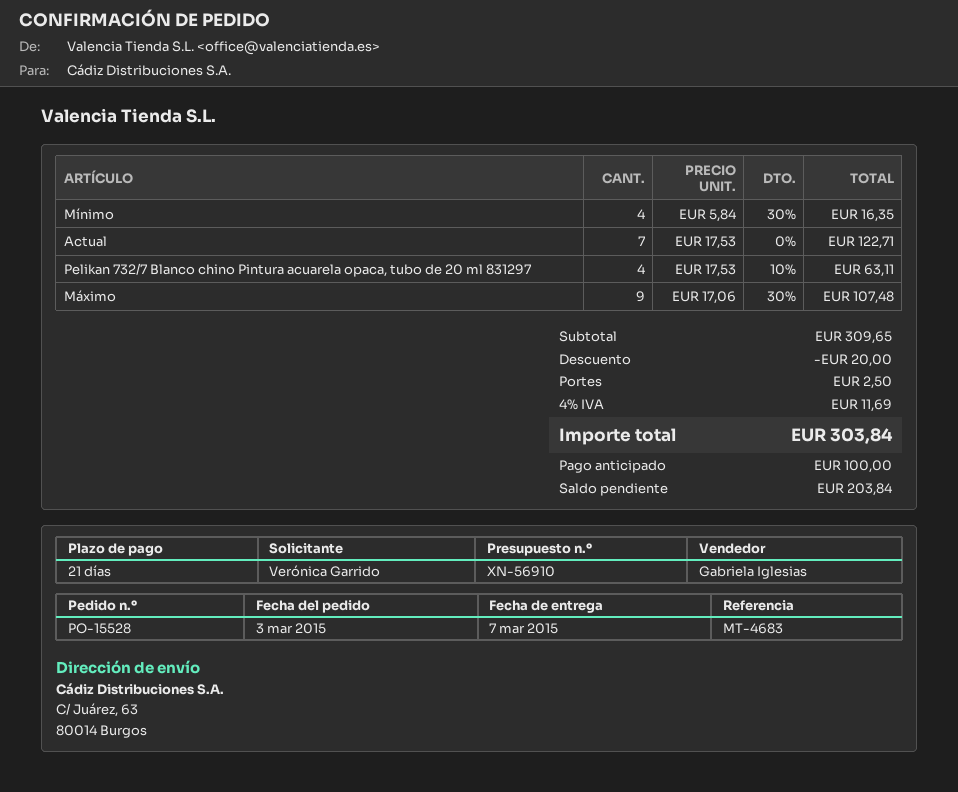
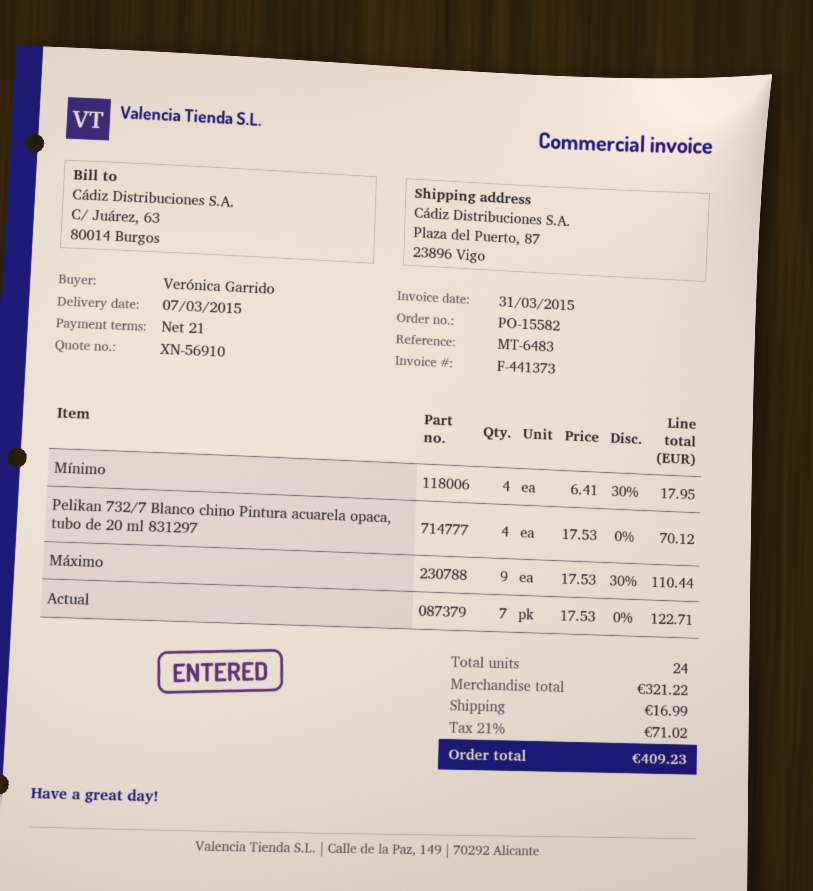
order number: PO-15528 -> PO-15582
reference: MT-4683 -> MT-6483
ship to: C/ Juárez, 63, 80014 Burgos -> Plaza del Puerto, 87, 23896 Vigo
Mínimo: 4 x 5.84 - 30% = 16.35 -> 4 x 6.41 - 30% = 17.95
Pelikan 732/7 Blanco chino Pintura acuarela opaca, tubo de 20 ml 831297: 4 x 17.53 - 10% = 63.11 -> 4 x 17.53 = 70.12
Máximo: 9 x 17.06 - 30% = 107.48 -> 9 x 17.53 - 30% = 110.44
subtotal: 309.65 -> 321.22
discount: 20.00 -> none
shipping: 2.50 -> 16.99
tax: 4% = 11.69 -> 21% = 71.02
total: 303.84 -> 409.23

